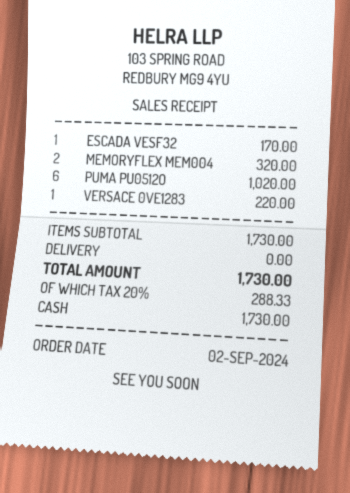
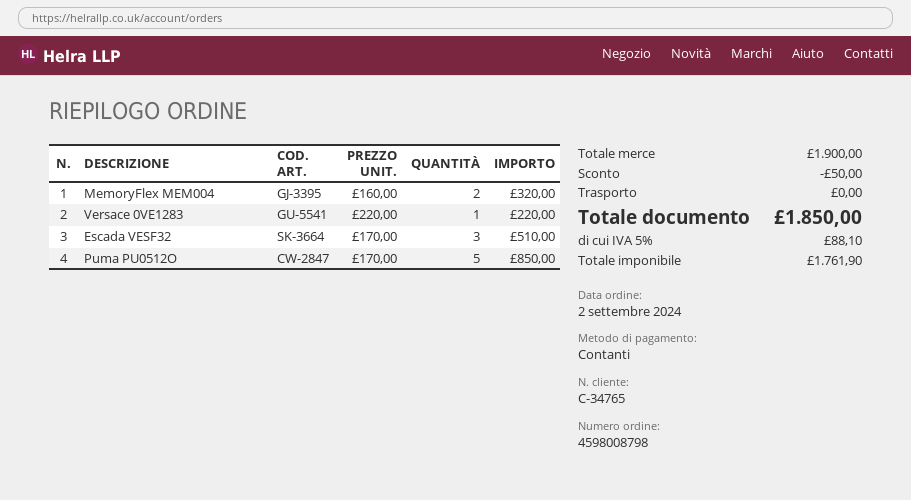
ESCADA VESF32: 1 for 170.00 -> 3 for 510.00
PUMA PU0512O: 6 for 1020.00 -> 5 for 850.00
subtotal: 1730.00 -> 1900.00
discount: none -> 50.00
tax: 20% = 288.33 -> 5% = 88.10
total: 1730.00 -> 1850.00

